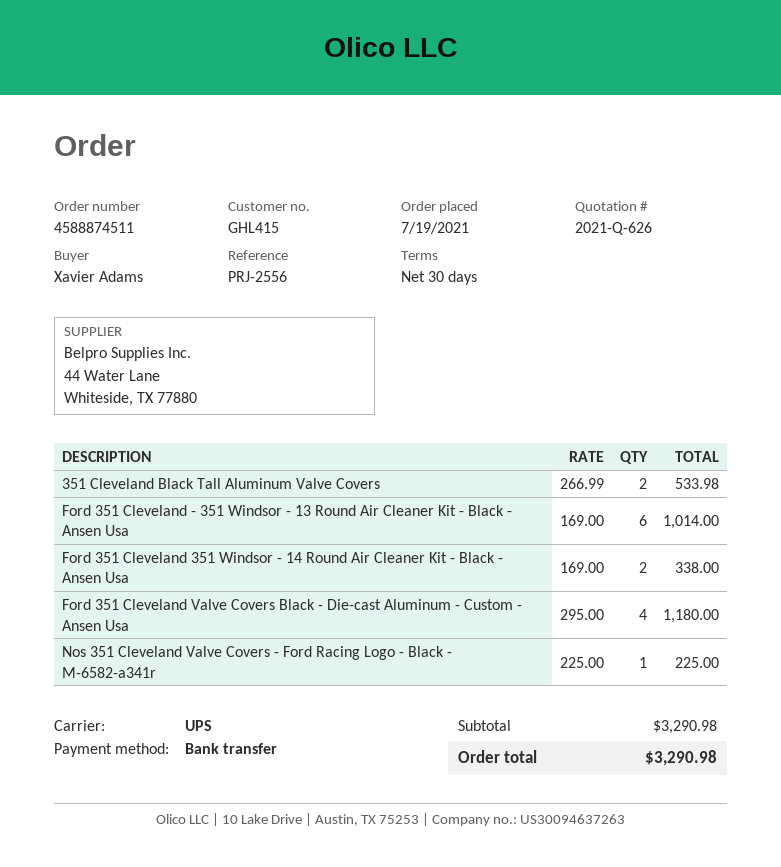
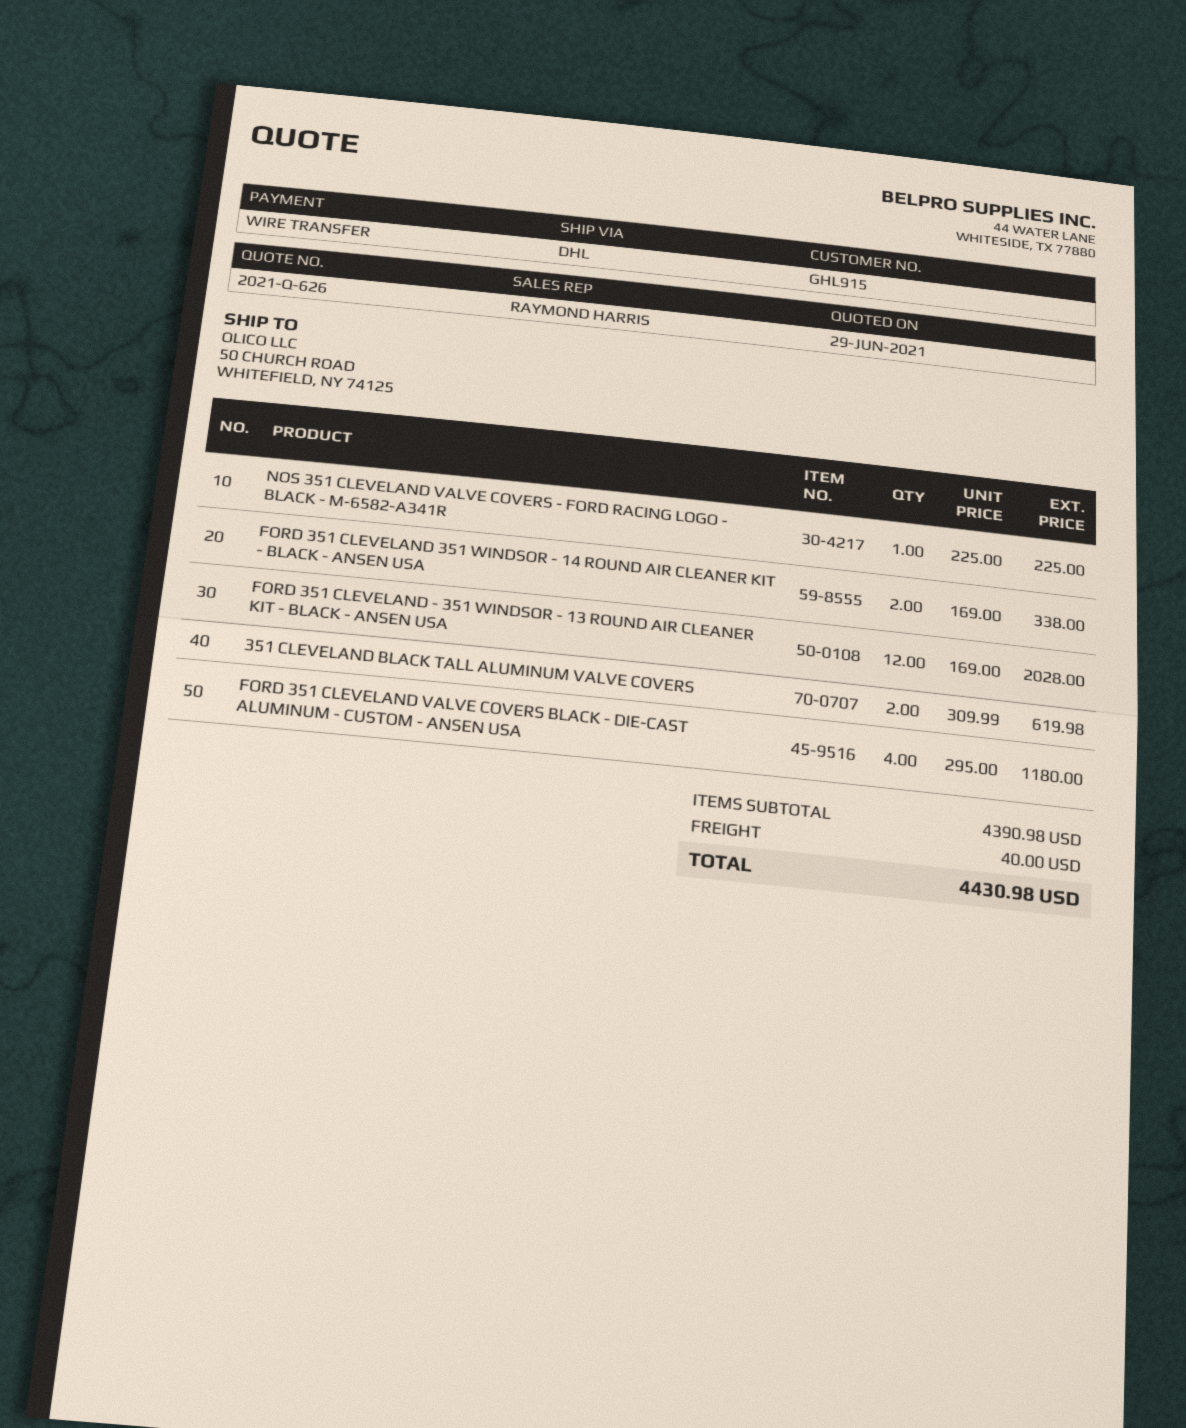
customer number: GHL415 -> GHL915
shipping method: UPS -> DHL
351 Cleveland Black Tall Aluminum Valve Covers: 2 x 266.99 = 533.98 -> 2 x 309.99 = 619.98
Ford 351 Cleveland - 351 Windsor - 13 Round Air Cleaner Kit - Black - Ansen Usa: 6 x 169.00 = 1014.00 -> 12 x 169.00 = 2028.00
subtotal: 3290.98 -> 4390.98
shipping: none -> 40.00
total: 3290.98 -> 4430.98

